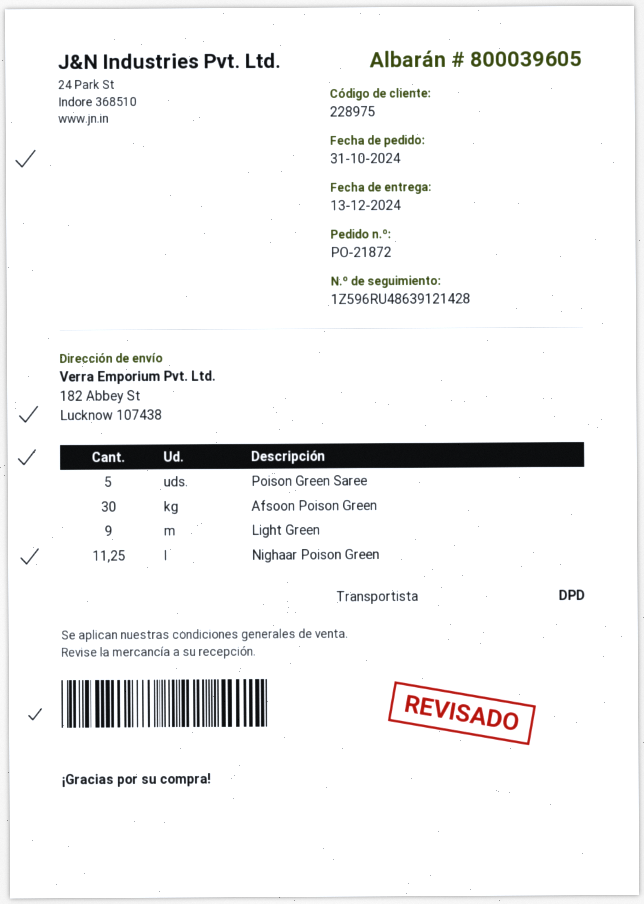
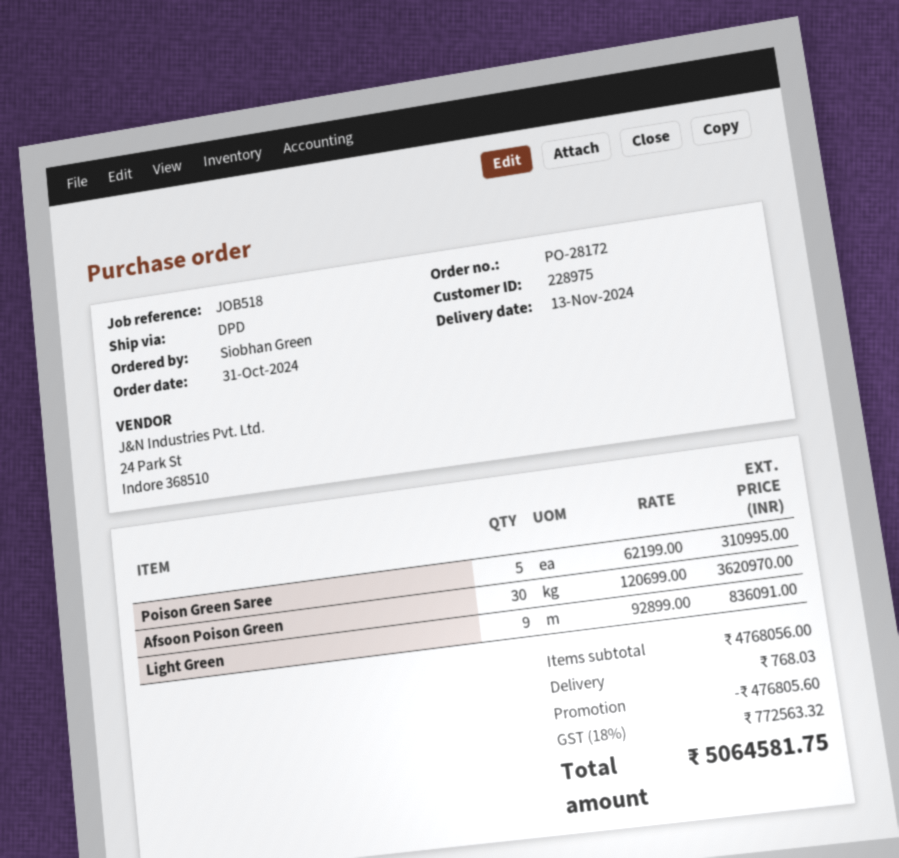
order number: PO-21872 -> PO-28172
delivery date: 2024-12-13 -> 2024-11-13
Nighaar Poison Green: 11.25 -> none

